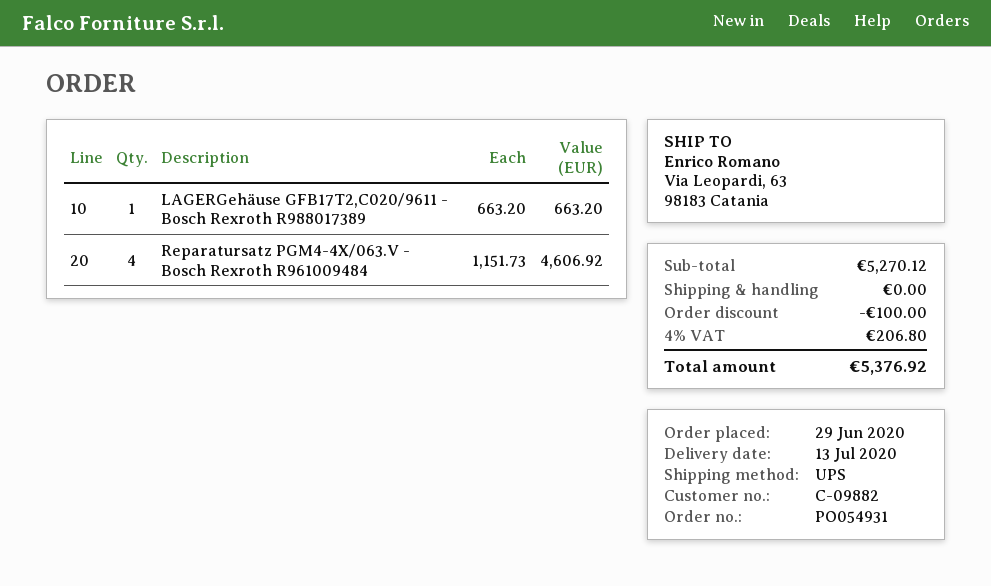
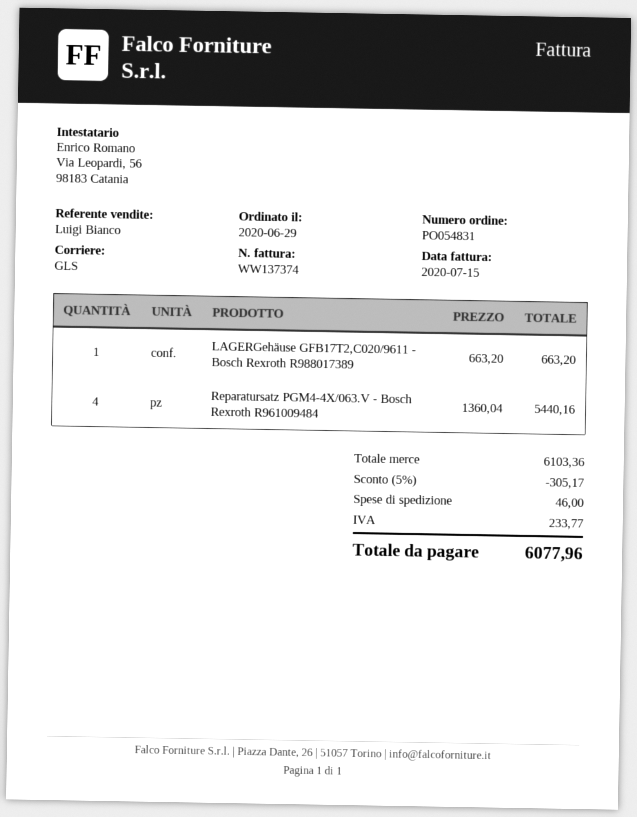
order number: PO054931 -> PO054831
shipping method: UPS -> GLS
Reparatursatz PGM4-4X/063.V - Bosch Rexroth R961009484: 4 x 1151.73 = 4606.92 -> 4 x 1360.04 = 5440.16
subtotal: 5270.12 -> 6103.36
discount: 100.00 -> 305.17
shipping: 0.00 -> 46.00
tax: 206.80 -> 233.77
total: 5376.92 -> 6077.96

